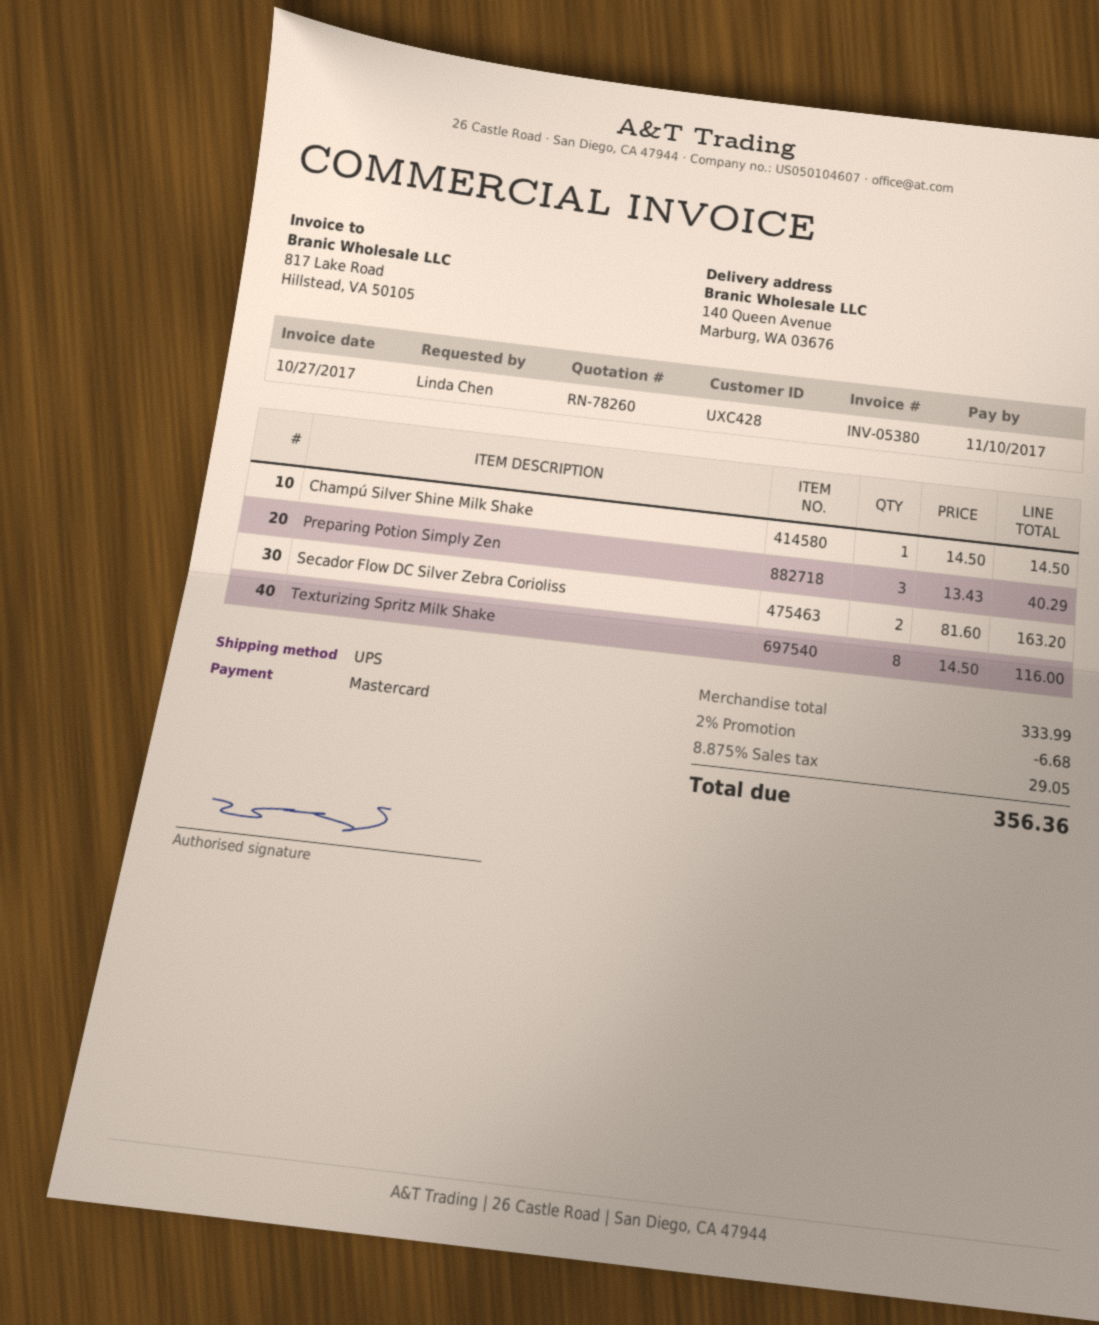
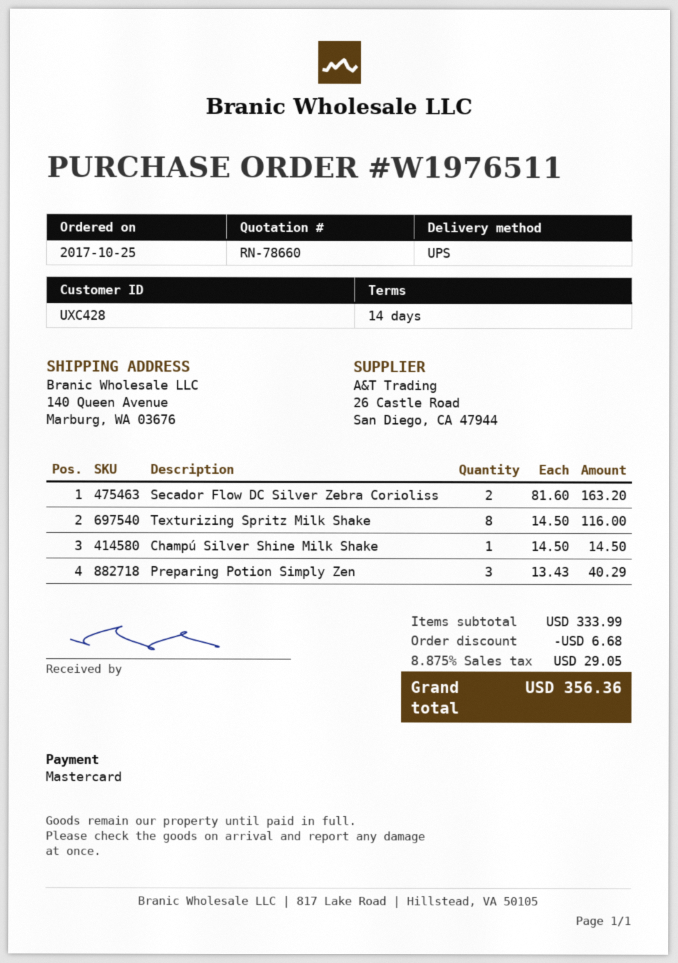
quote number: RN-78260 -> RN-78660

